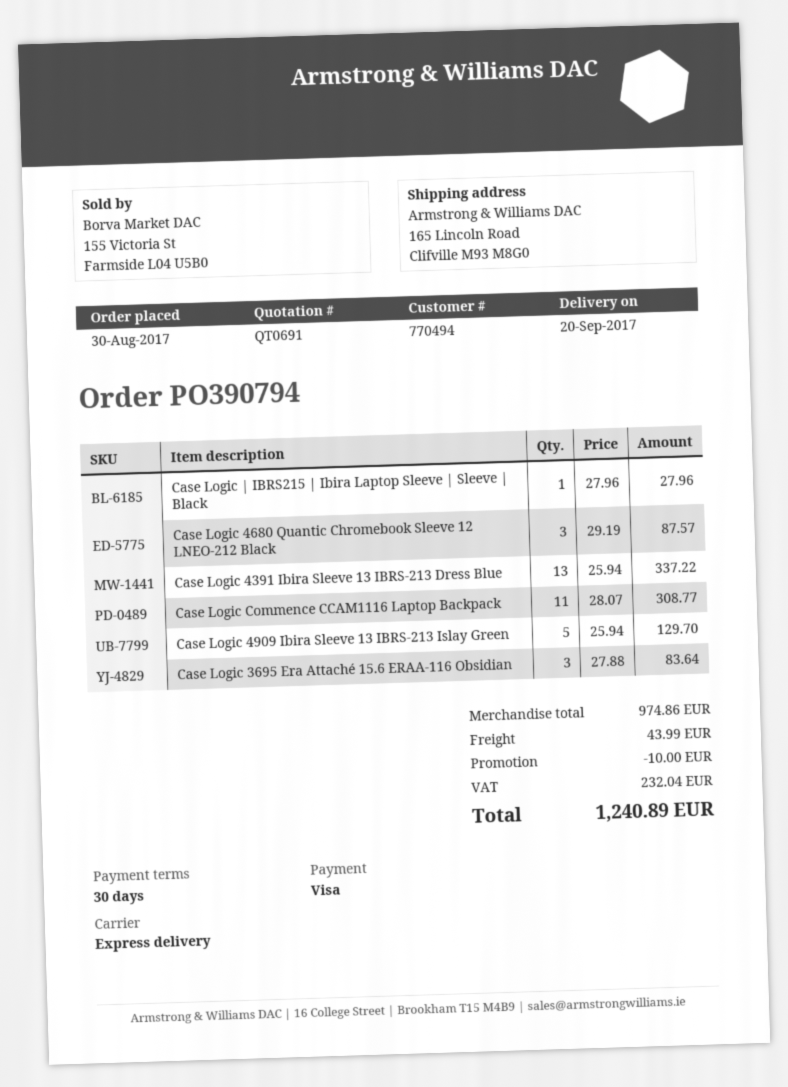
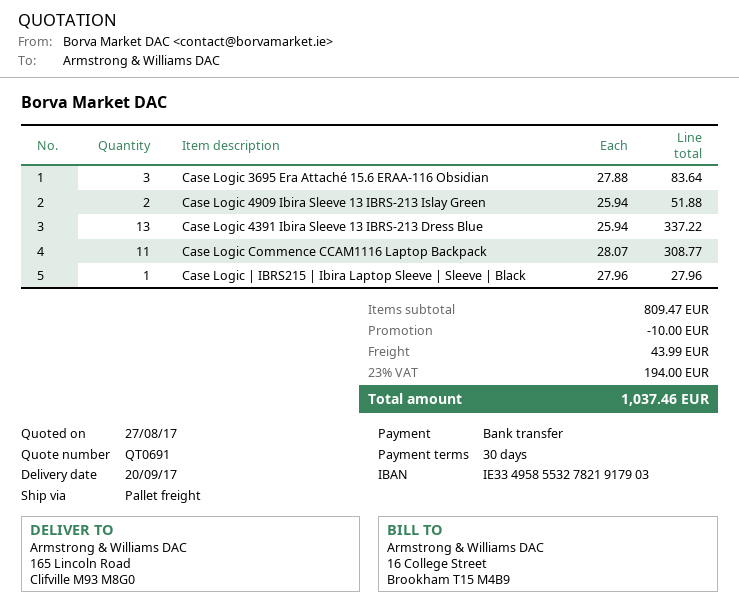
payment method: Visa -> bank transfer
shipping method: express -> pallet freight
Case Logic 4680 Quantic Chromebook Sleeve 12 LNEO-212 Black: 3 x 29.19 = 87.57 -> none
Case Logic 4909 Ibira Sleeve 13 IBRS-213 Islay Green: 5 x 25.94 = 129.70 -> 2 x 25.94 = 51.88
subtotal: 974.86 -> 809.47
tax: 232.04 -> 194.00
total: 1240.89 -> 1037.46

